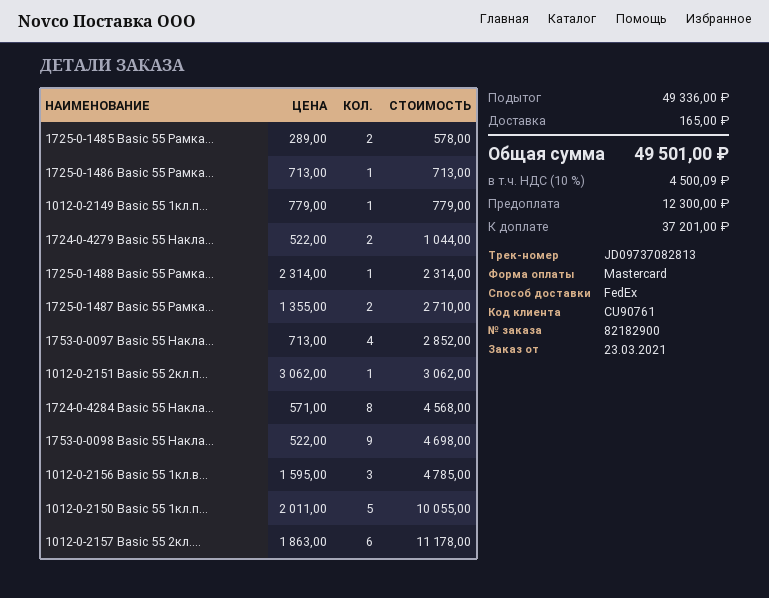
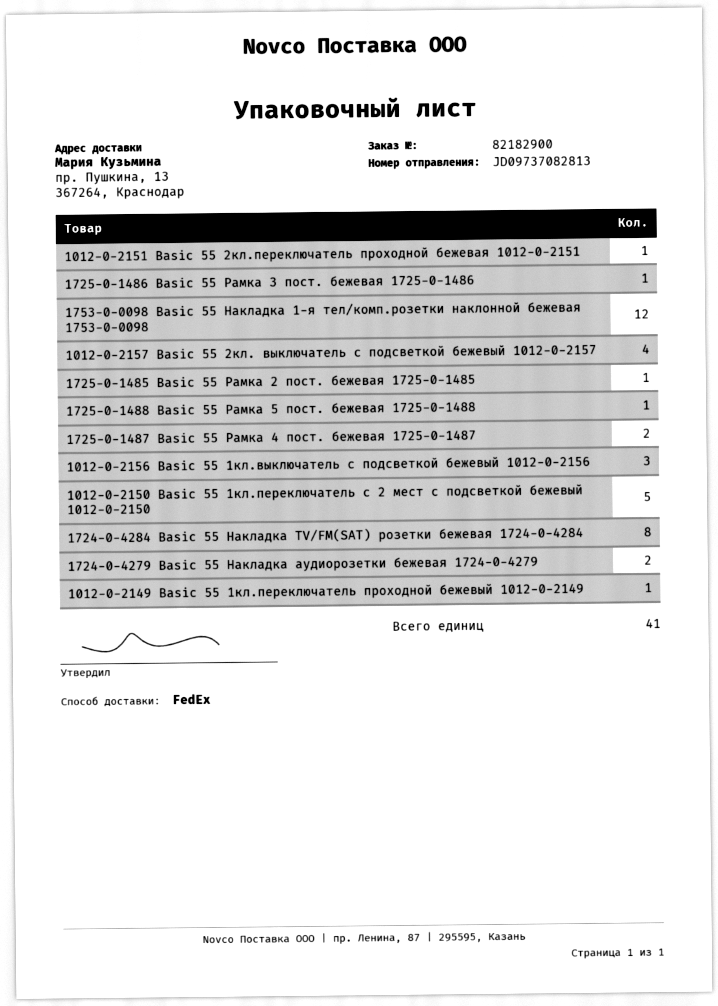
1725-0-1485 Basic 55 Рамка...: 2 -> 1
1753-0-0097 Basic 55 Накла...: 4 -> none
1753-0-0098 Basic 55 Накла...: 9 -> 12
1012-0-2157 Basic 55 2кл....: 6 -> 4

